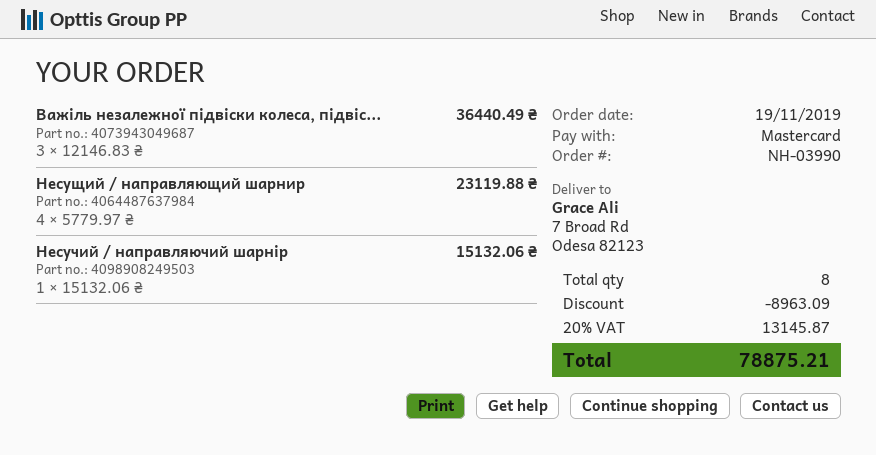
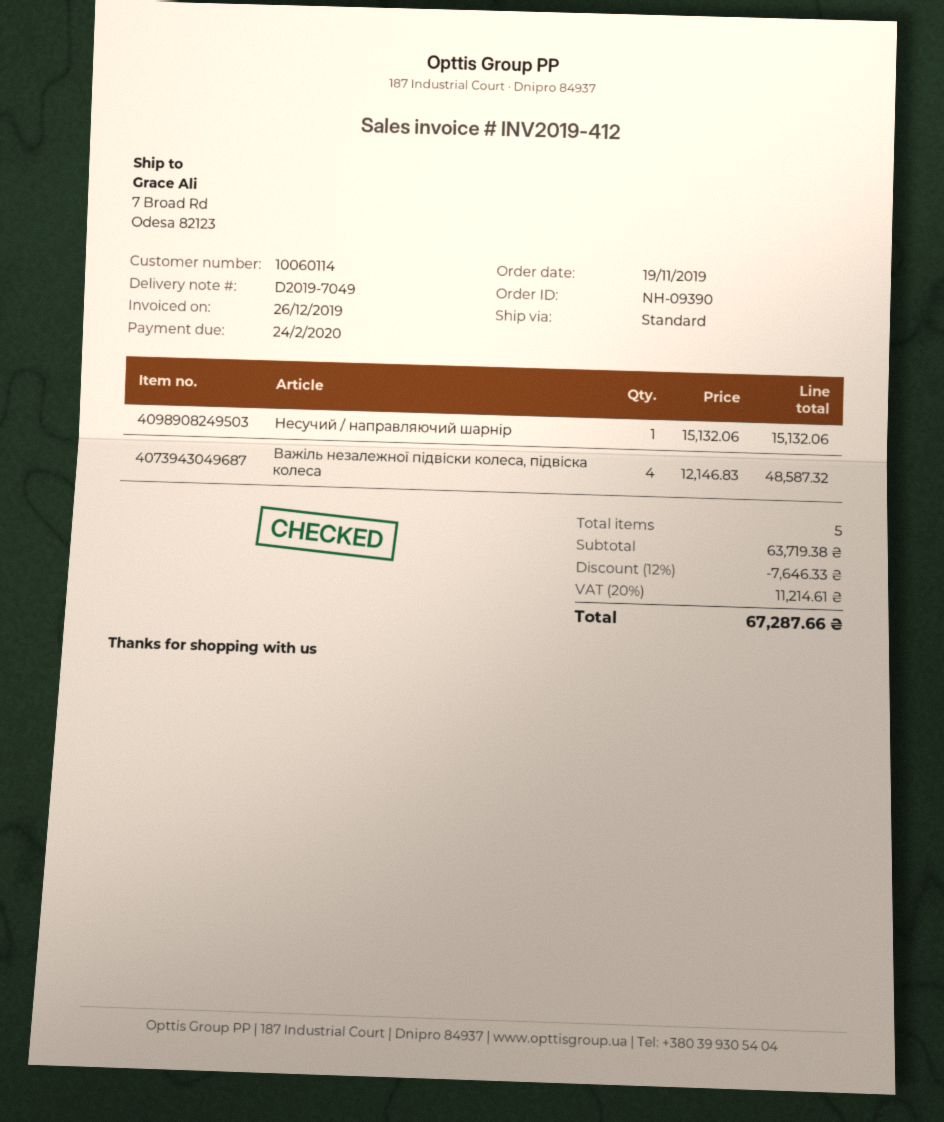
order number: NH-03990 -> NH-09390
Важіль незалежної підвіски колеса, підвіс...: 3 x 12146.83 = 36440.49 -> 4 x 12146.83 = 48587.32
Несущий / направляющий шарнир: 4 x 5779.97 = 23119.88 -> none
total quantity: 8 -> 5
discount: 8963.09 -> 7646.33
tax: 20% = 13145.87 -> 20% = 11214.61
total: 78875.21 -> 67287.66

